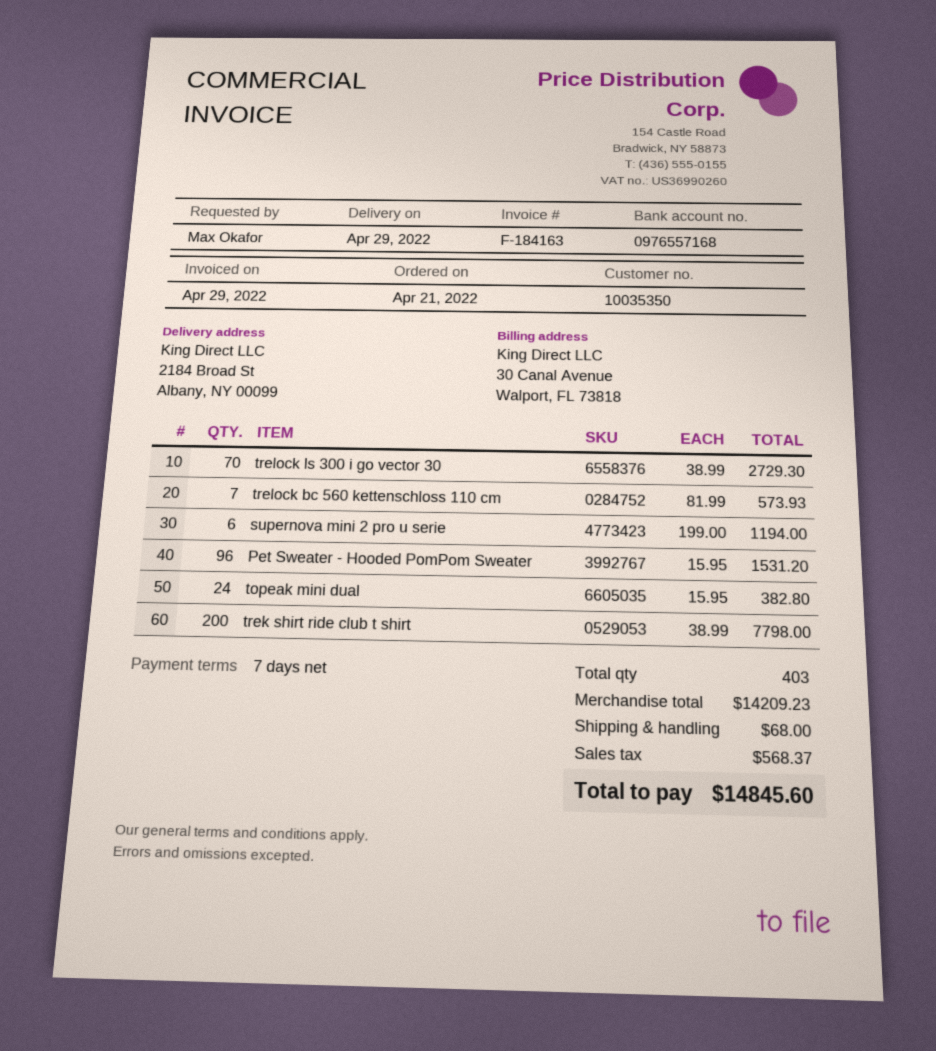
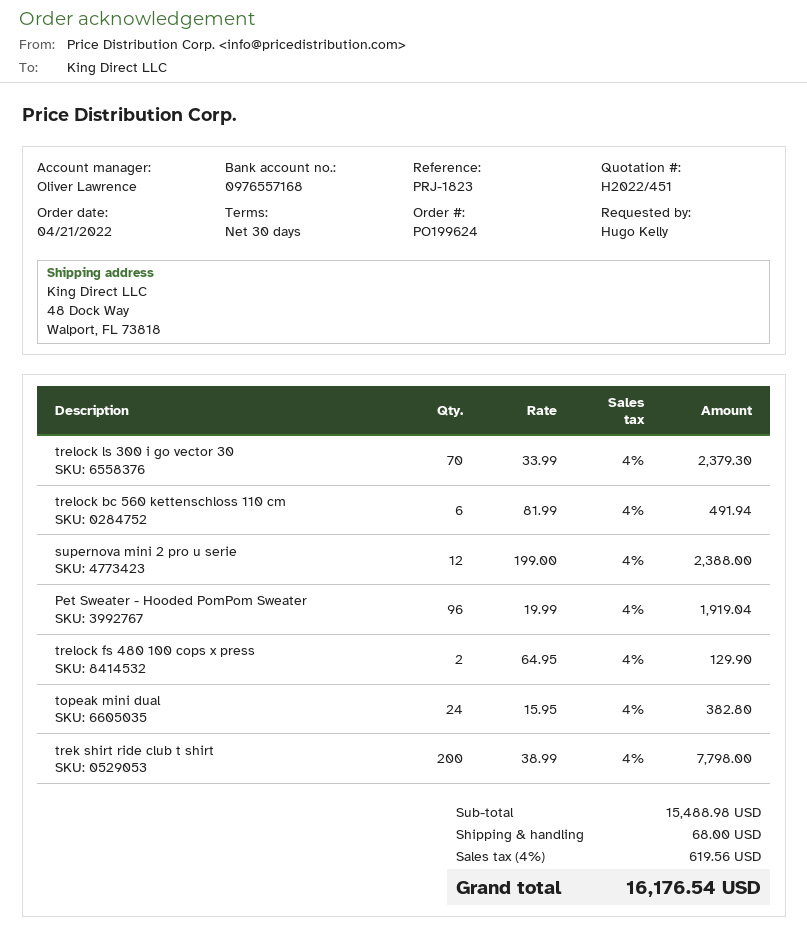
payment terms: 7 days -> 30 days
ordered by: Max Okafor -> Hugo Kelly
ship to: 2184 Broad St, Albany, NY 00099 -> 48 Dock Way, Walport, FL 73818
trelock ls 300 i go vector 30: 70 x 38.99 = 2729.30 -> 70 x 33.99 = 2379.30
trelock bc 560 kettenschloss 110 cm: 7 x 81.99 = 573.93 -> 6 x 81.99 = 491.94
supernova mini 2 pro u serie: 6 x 199.00 = 1194.00 -> 12 x 199.00 = 2388.00
Pet Sweater - Hooded PomPom Sweater: 96 x 15.95 = 1531.20 -> 96 x 19.99 = 1919.04
trelock fs 480 100 cops x press: none -> 2 x 64.95 = 129.90
subtotal: 14209.23 -> 15488.98
tax: 568.37 -> 619.56
total: 14845.60 -> 16176.54

